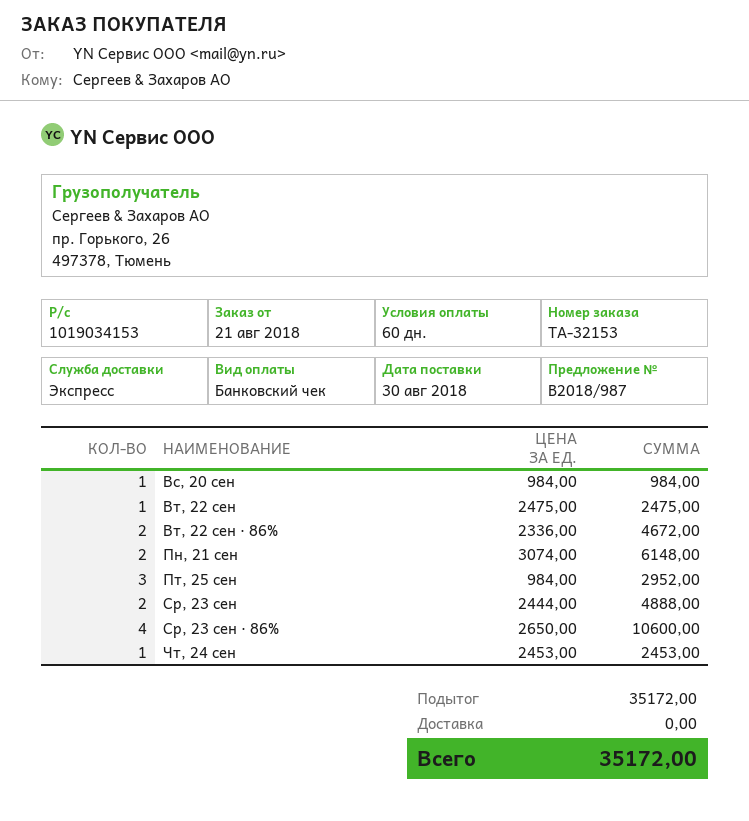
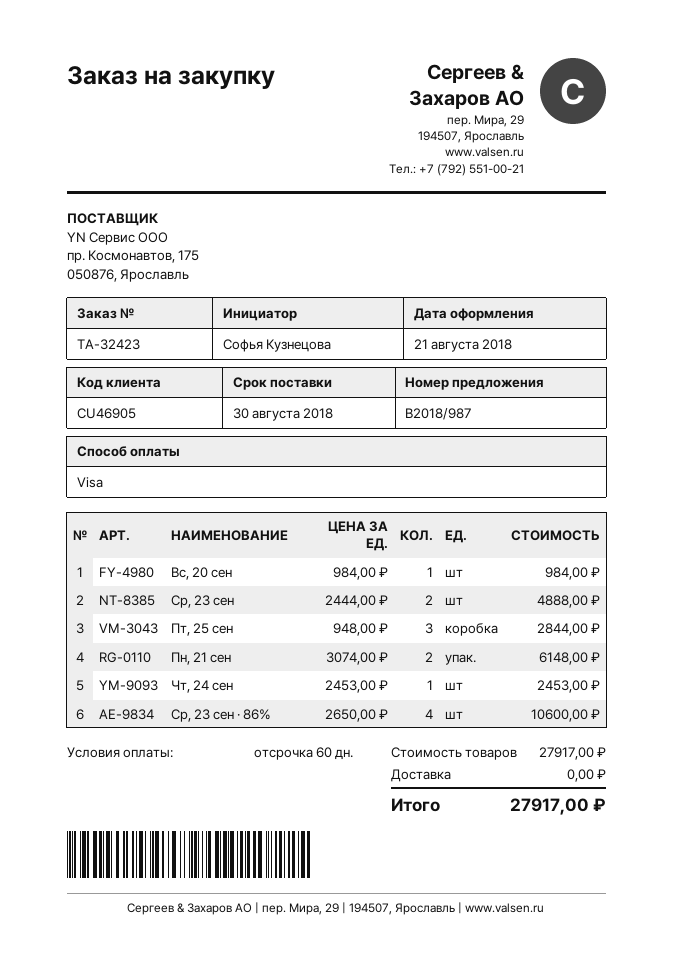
order number: TA-32153 -> TA-32423
payment method: cheque -> Visa
Вт, 22 сен: 1 x 2475.00 = 2475.00 -> none
Вт, 22 сен · 86%: 2 x 2336.00 = 4672.00 -> none
Пт, 25 сен: 3 x 984.00 = 2952.00 -> 3 x 948.00 = 2844.00
subtotal: 35172.00 -> 27917.00
total: 35172.00 -> 27917.00

